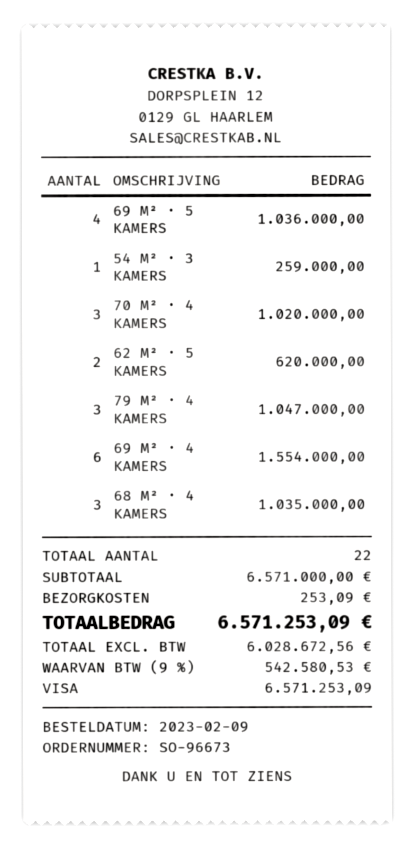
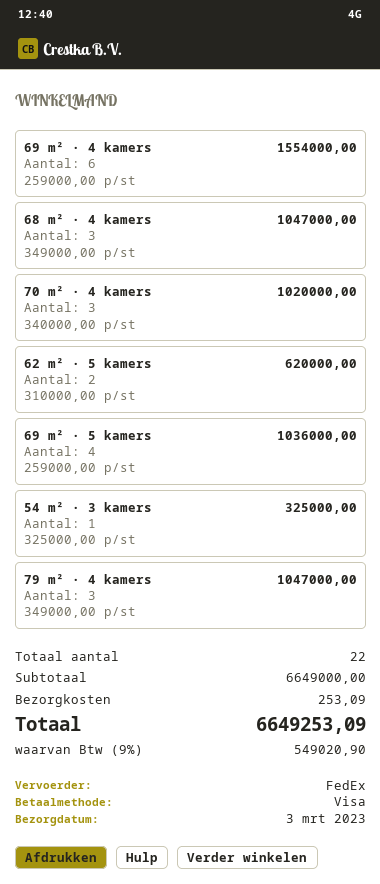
54 M² · 3 KAMERS: 1 for 259000.00 -> 1 for 325000.00
68 M² · 4 KAMERS: 3 for 1035000.00 -> 3 for 1047000.00
subtotal: 6571000.00 -> 6649000.00
tax: 9% = 542580.53 -> 9% = 549020.90
total: 6571253.09 -> 6649253.09

